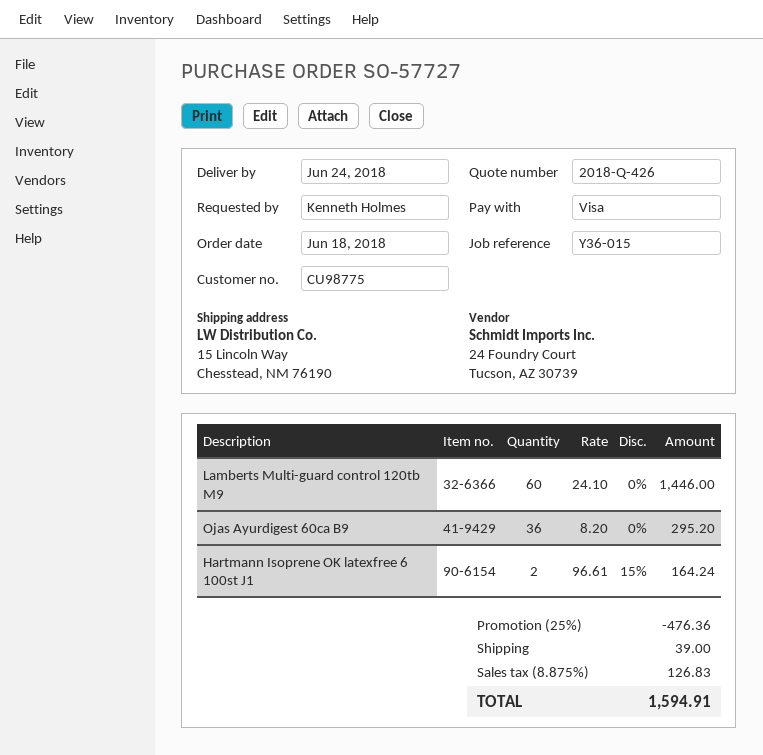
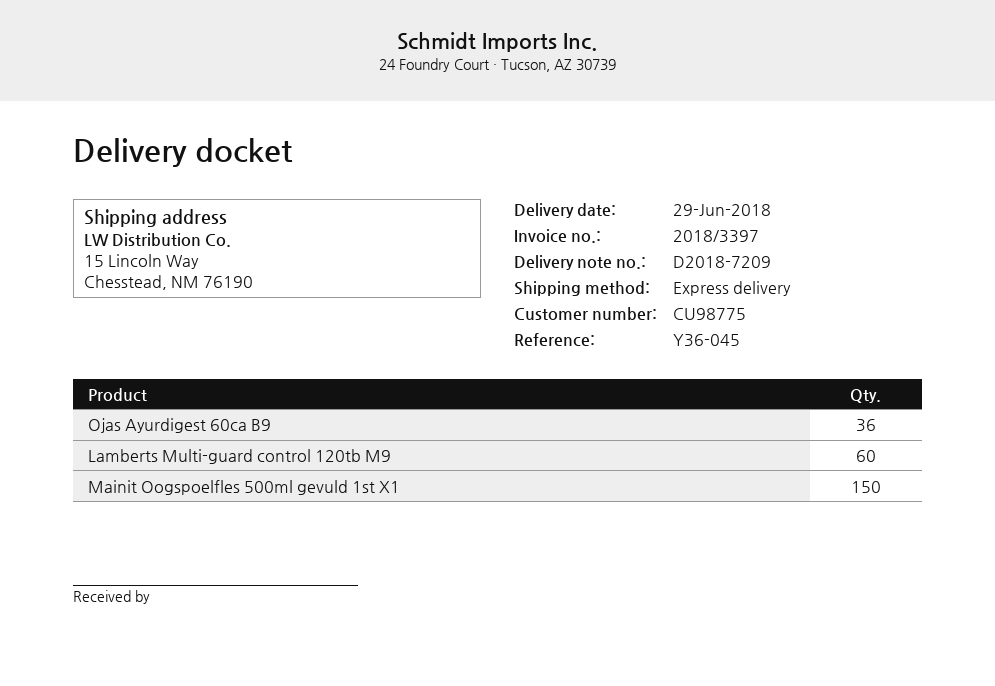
delivery date: 2018-06-24 -> 2018-06-29
reference: Y36-015 -> Y36-045
Hartmann Isoprene OK latexfree 6 100st J1: 2 -> none
Mainit Oogspoelfles 500ml gevuld 1st X1: none -> 150

